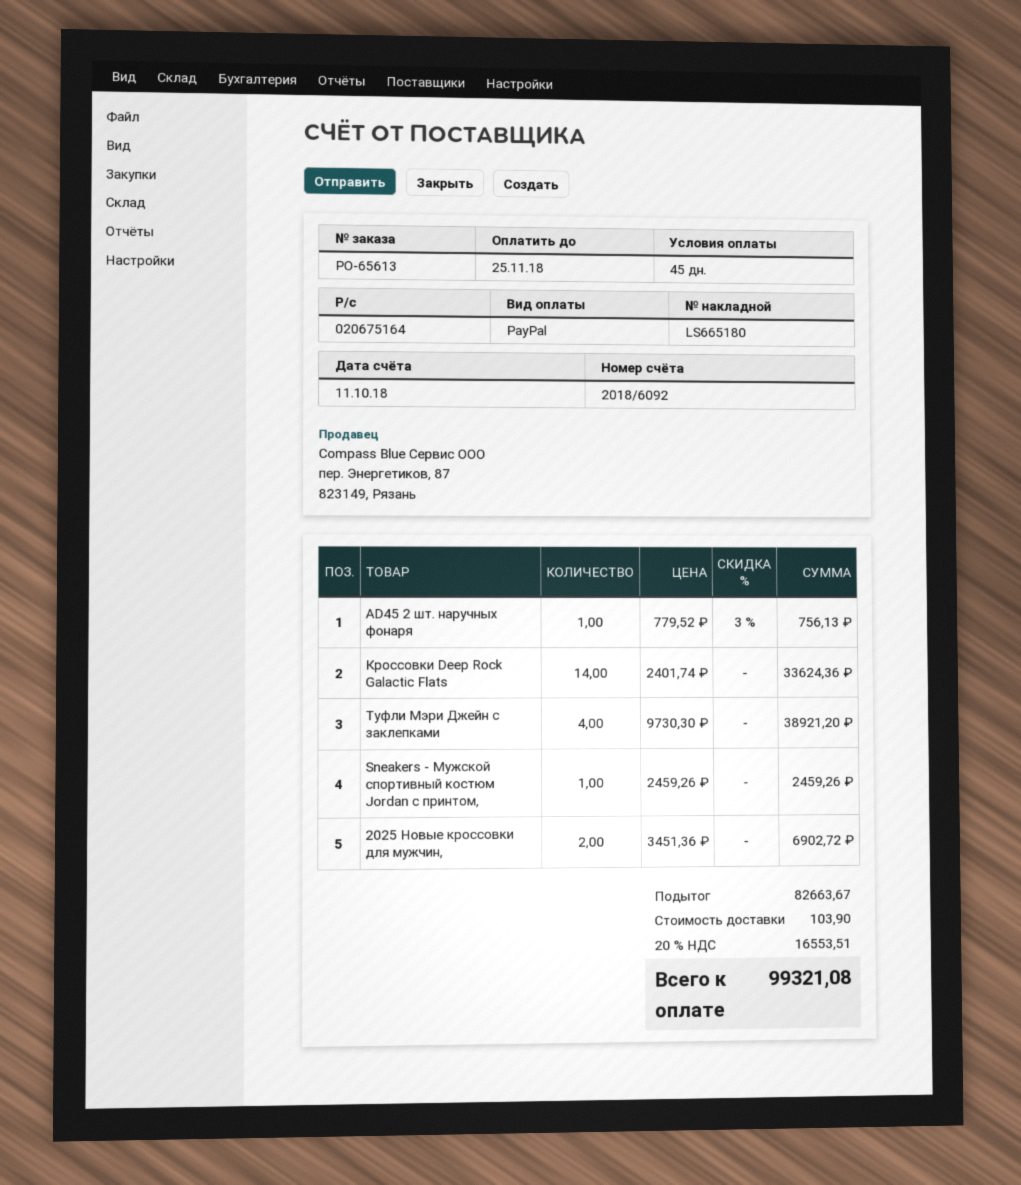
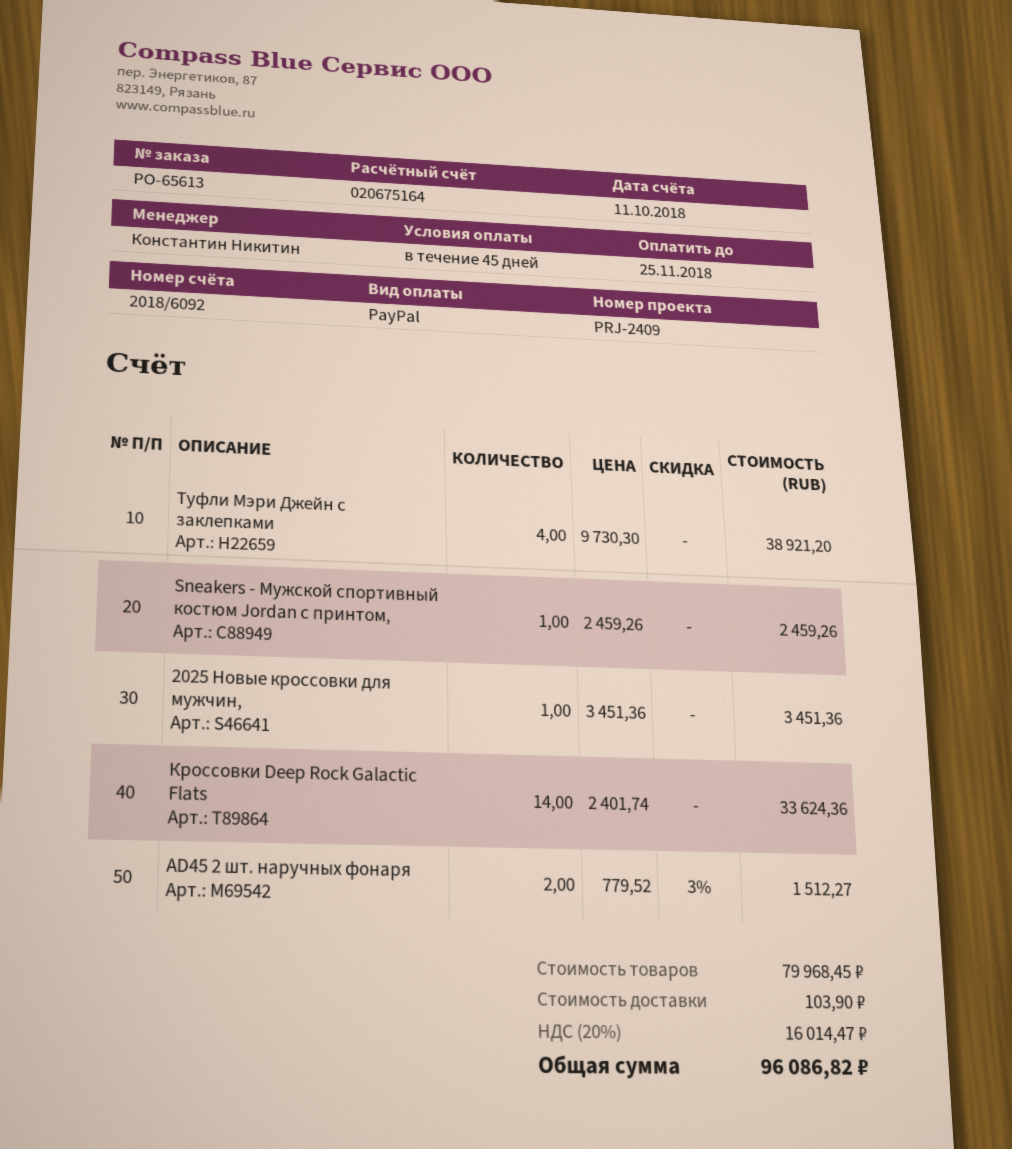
AD45 2 шт. наручных фонаря: 1 x 779.52 - 3% = 756.13 -> 2 x 779.52 - 3% = 1512.27
2025 Новые кроссовки для мужчин,: 2 x 3451.36 = 6902.72 -> 1 x 3451.36 = 3451.36
subtotal: 82663.67 -> 79968.45
tax: 20% = 16553.51 -> 20% = 16014.47
total: 99321.08 -> 96086.82

